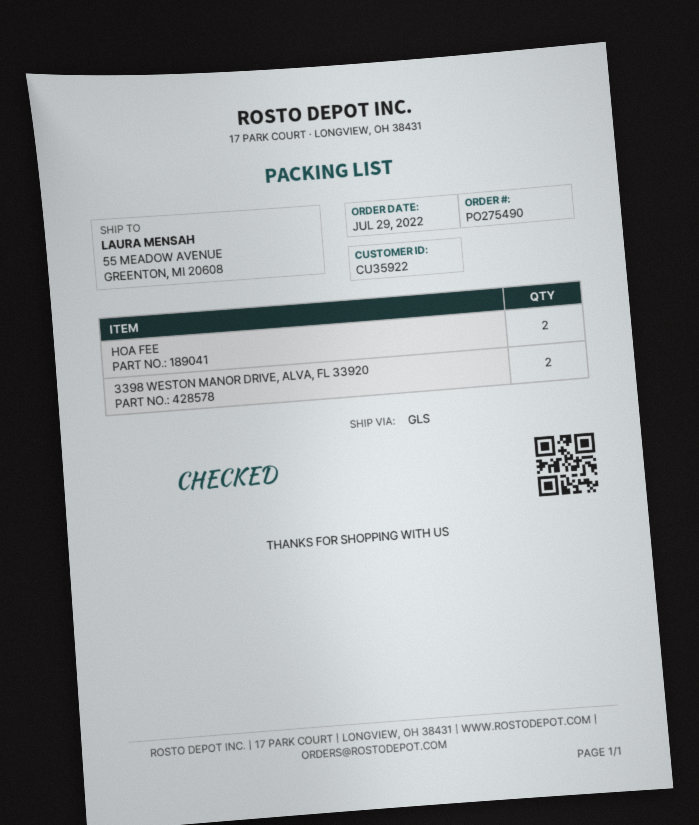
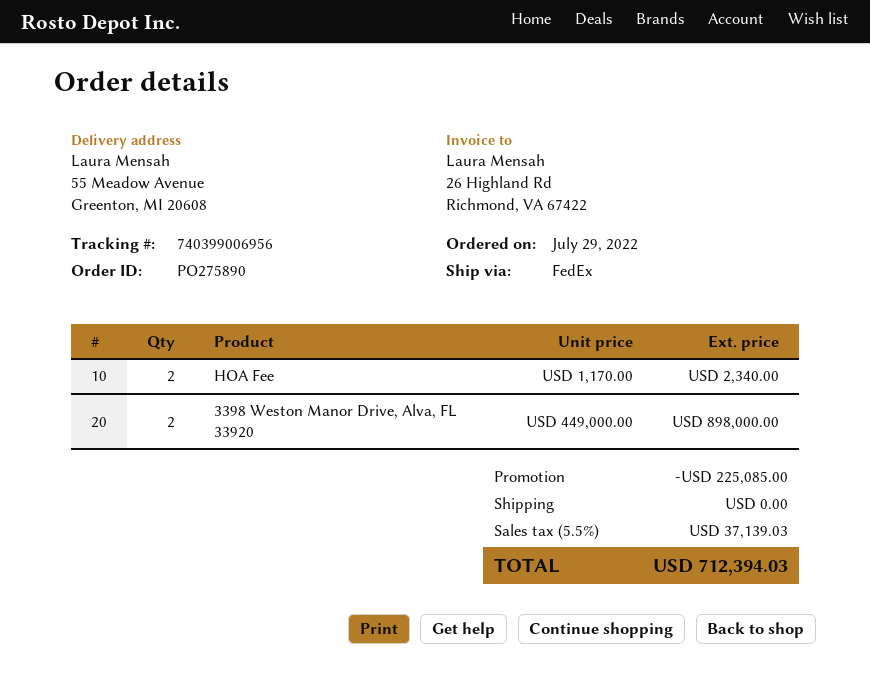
order number: PO275490 -> PO275890
shipping method: GLS -> FedEx

